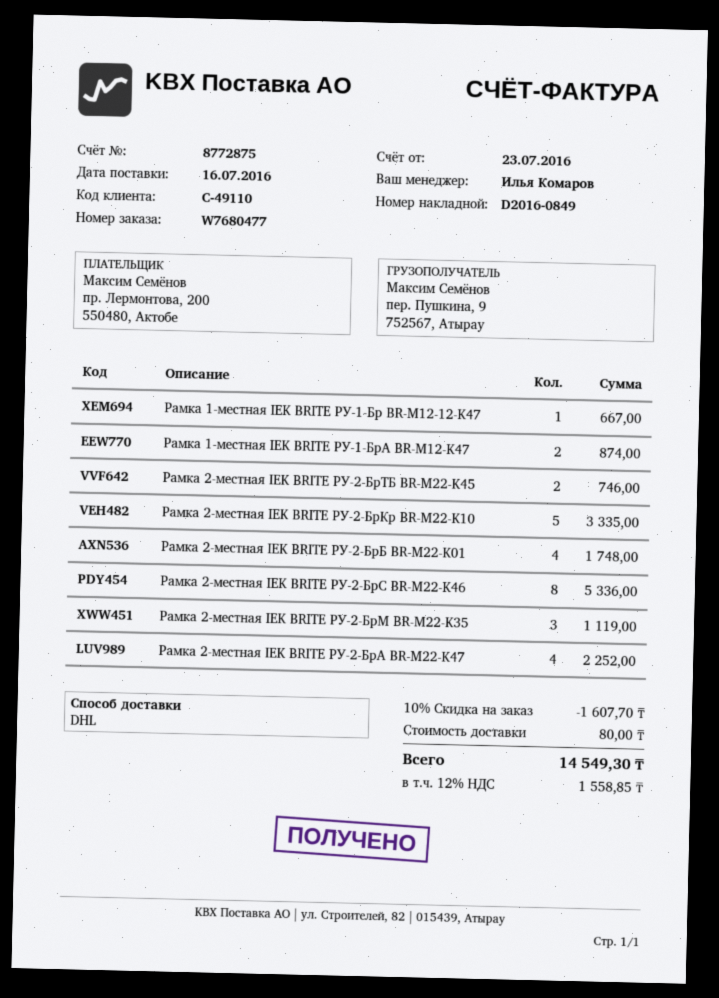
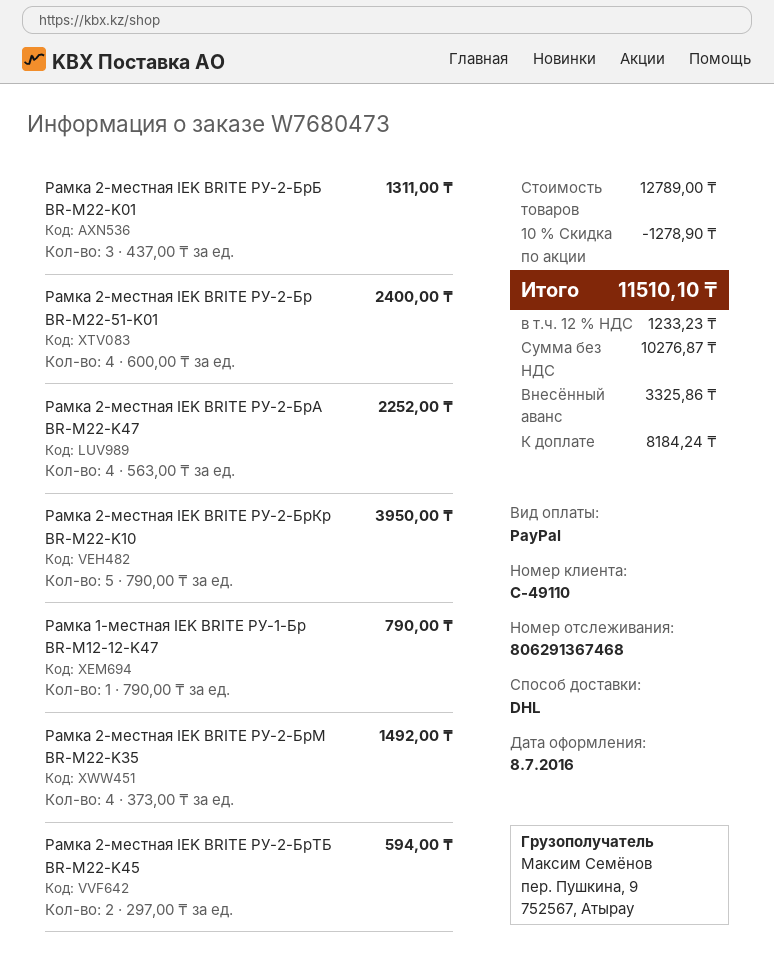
order number: W7680477 -> W7680473
Рамка 1-местная IEK BRITE РУ-1-Бр BR-M12-12-K47: 1 for 667.00 -> 1 for 790.00
Рамка 1-местная IEK BRITE РУ-1-БрА BR-M12-K47: 2 for 874.00 -> none
Рамка 2-местная IEK BRITE РУ-2-БрТБ BR-M22-K45: 2 for 746.00 -> 2 for 594.00
Рамка 2-местная IEK BRITE РУ-2-БрКр BR-M22-K10: 5 for 3335.00 -> 5 for 3950.00
Рамка 2-местная IEK BRITE РУ-2-БрБ BR-M22-K01: 4 for 1748.00 -> 3 for 1311.00
Рамка 2-местная IEK BRITE РУ-2-БрС BR-M22-K46: 8 for 5336.00 -> none
Рамка 2-местная IEK BRITE РУ-2-БрМ BR-M22-K35: 3 for 1119.00 -> 4 for 1492.00
Рамка 2-местная IEK BRITE РУ-2-Бр BR-M22-51-K01: none -> 4 for 2400.00
discount: 10% = 1607.70 -> 10% = 1278.90
shipping: 80.00 -> none
tax: 12% = 1558.85 -> 12% = 1233.23
total: 14549.30 -> 11510.10

